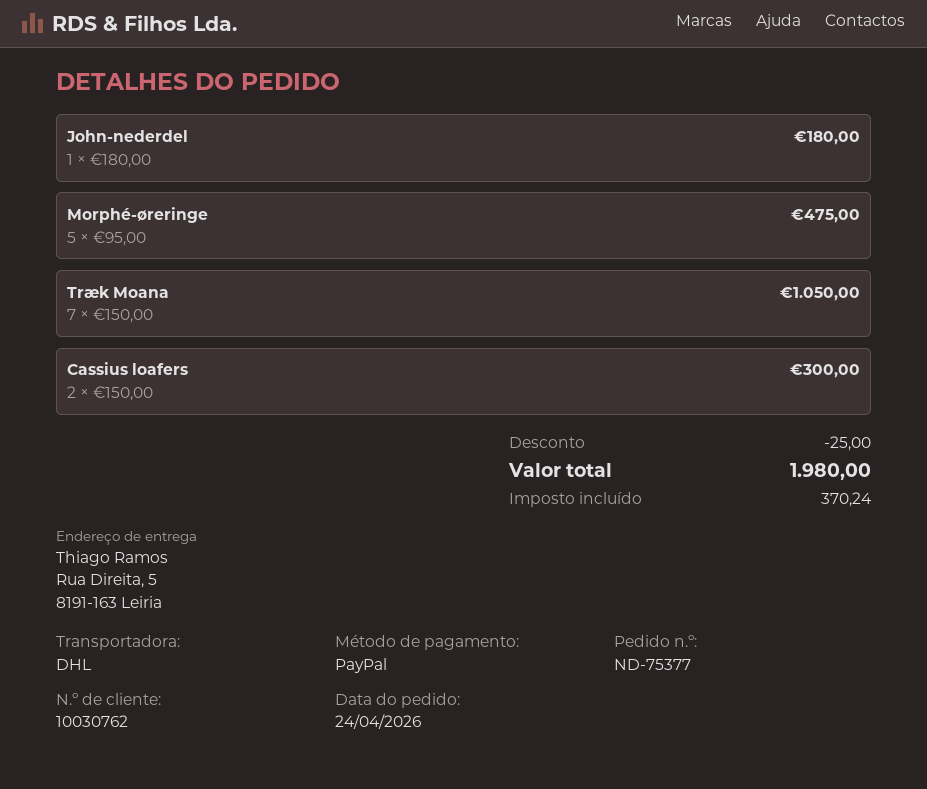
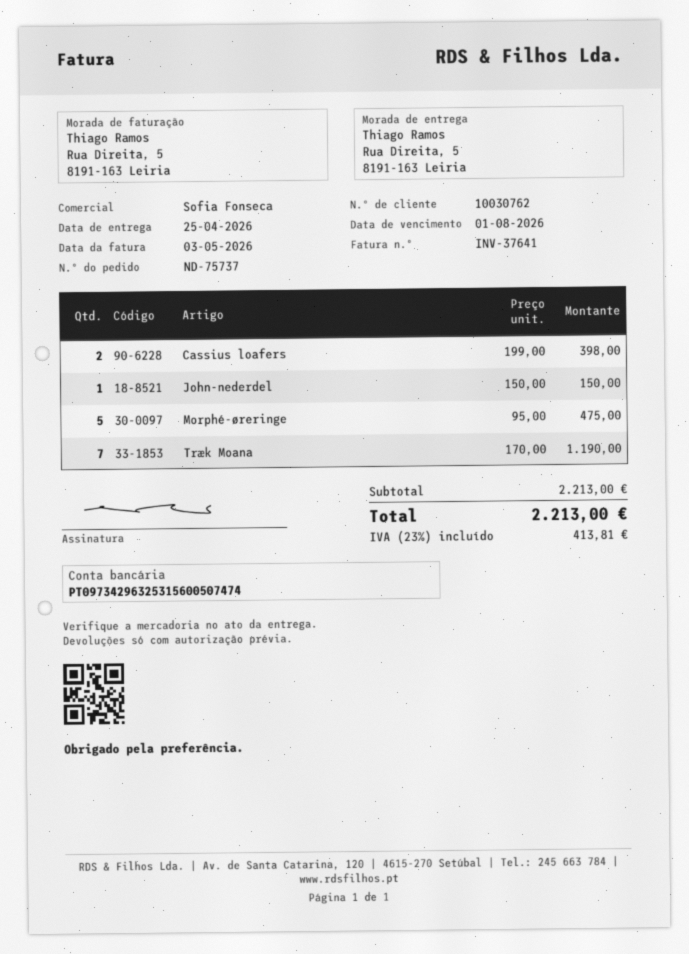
order number: ND-75377 -> ND-75737
John-nederdel: 1 x 180.00 = 180.00 -> 1 x 150.00 = 150.00
Træk Moana: 7 x 150.00 = 1050.00 -> 7 x 170.00 = 1190.00
Cassius loafers: 2 x 150.00 = 300.00 -> 2 x 199.00 = 398.00
discount: 25.00 -> none
tax: 370.24 -> 413.81
total: 1980.00 -> 2213.00

